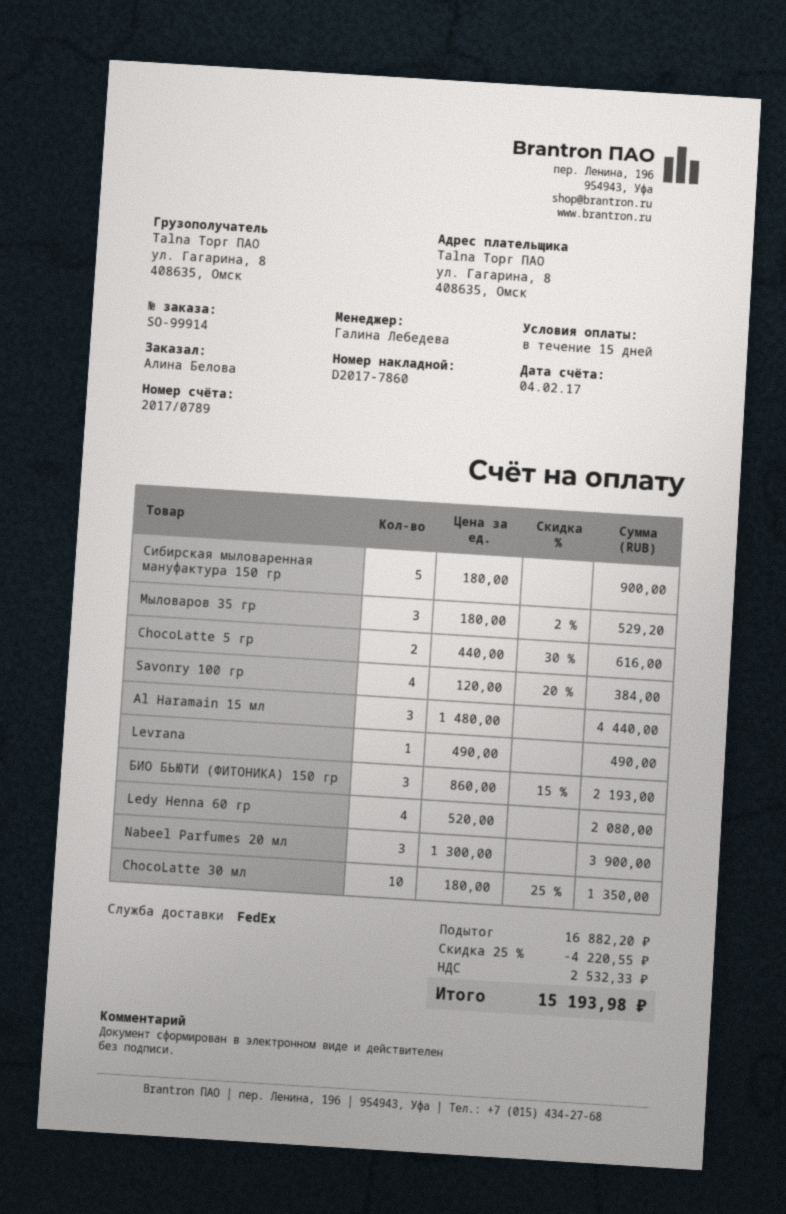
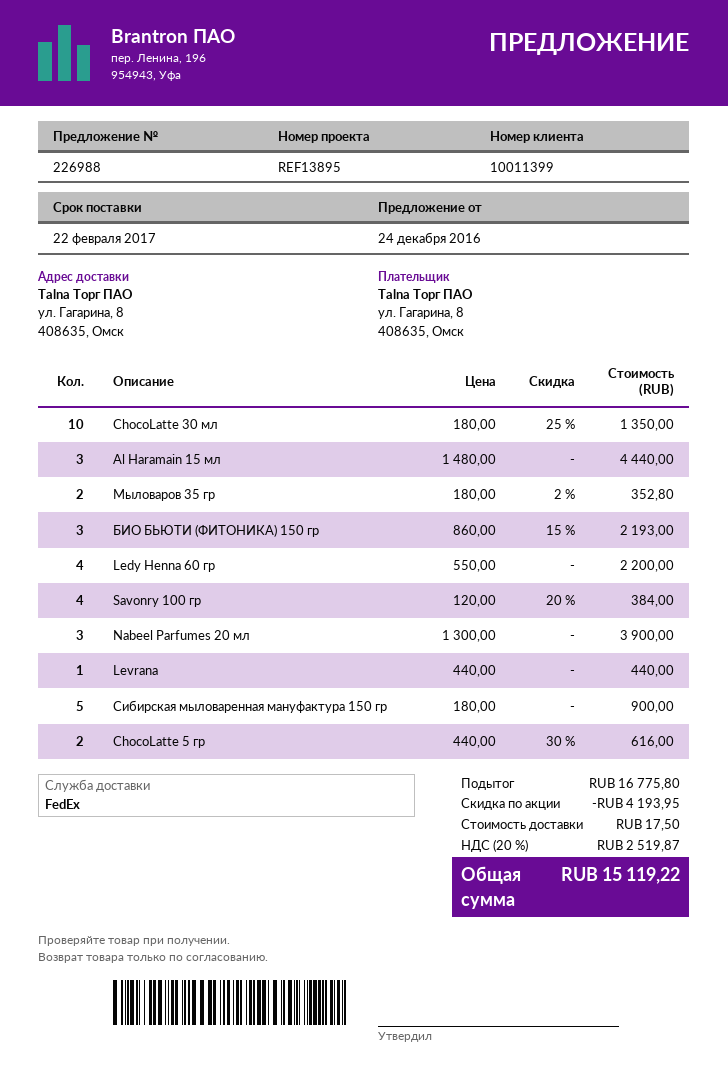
Мыловаров 35 гр: 3 x 180.00 - 2% = 529.20 -> 2 x 180.00 - 2% = 352.80
Levrana: 1 x 490.00 = 490.00 -> 1 x 440.00 = 440.00
Ledy Henna 60 гр: 4 x 520.00 = 2080.00 -> 4 x 550.00 = 2200.00
subtotal: 16882.20 -> 16775.80
discount: 4220.55 -> 4193.95
shipping: none -> 17.50
tax: 2532.33 -> 2519.87
total: 15193.98 -> 15119.22

